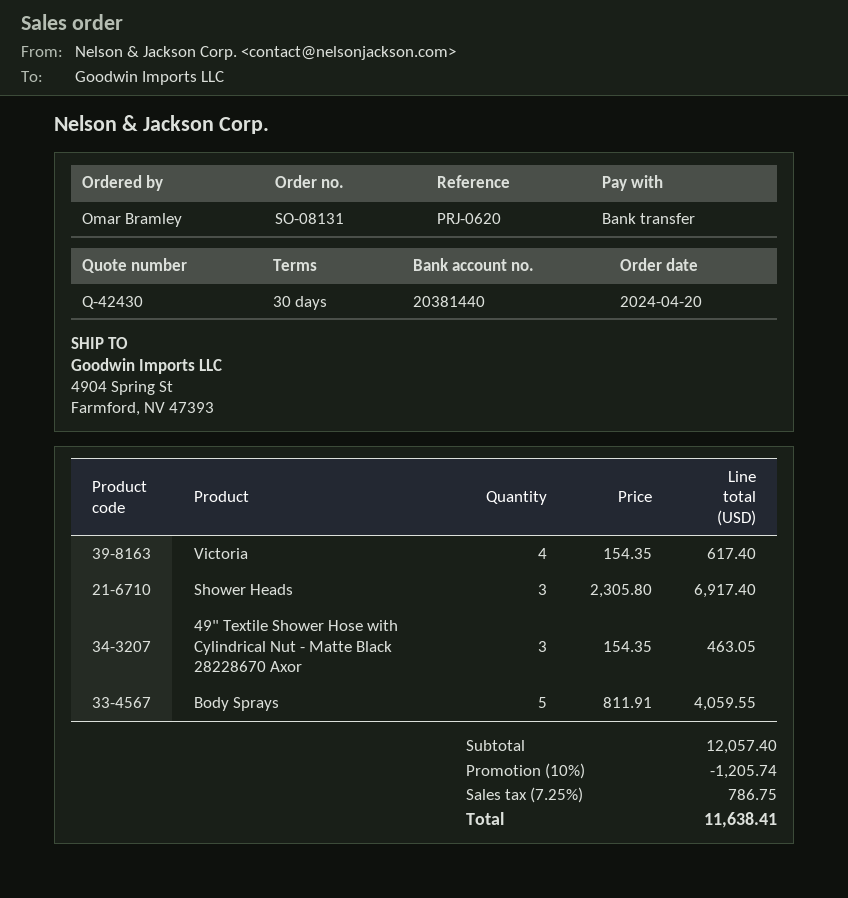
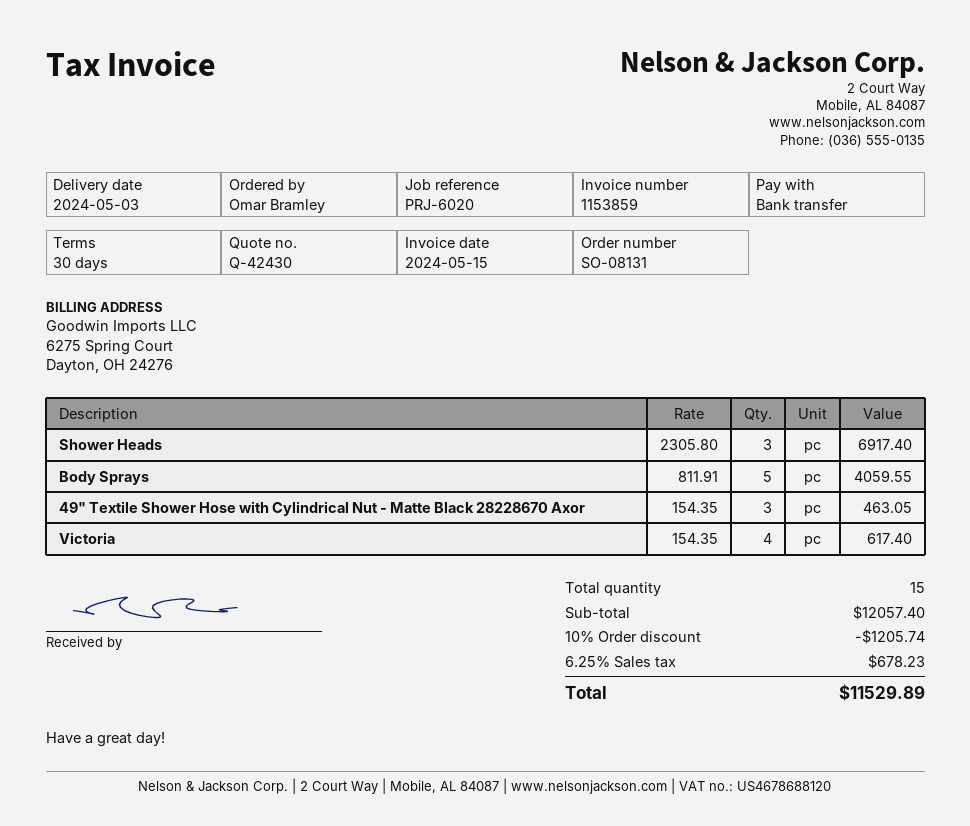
reference: PRJ-0620 -> PRJ-6020
tax: 7.25% = 786.75 -> 6.25% = 678.23
total: 11638.41 -> 11529.89

